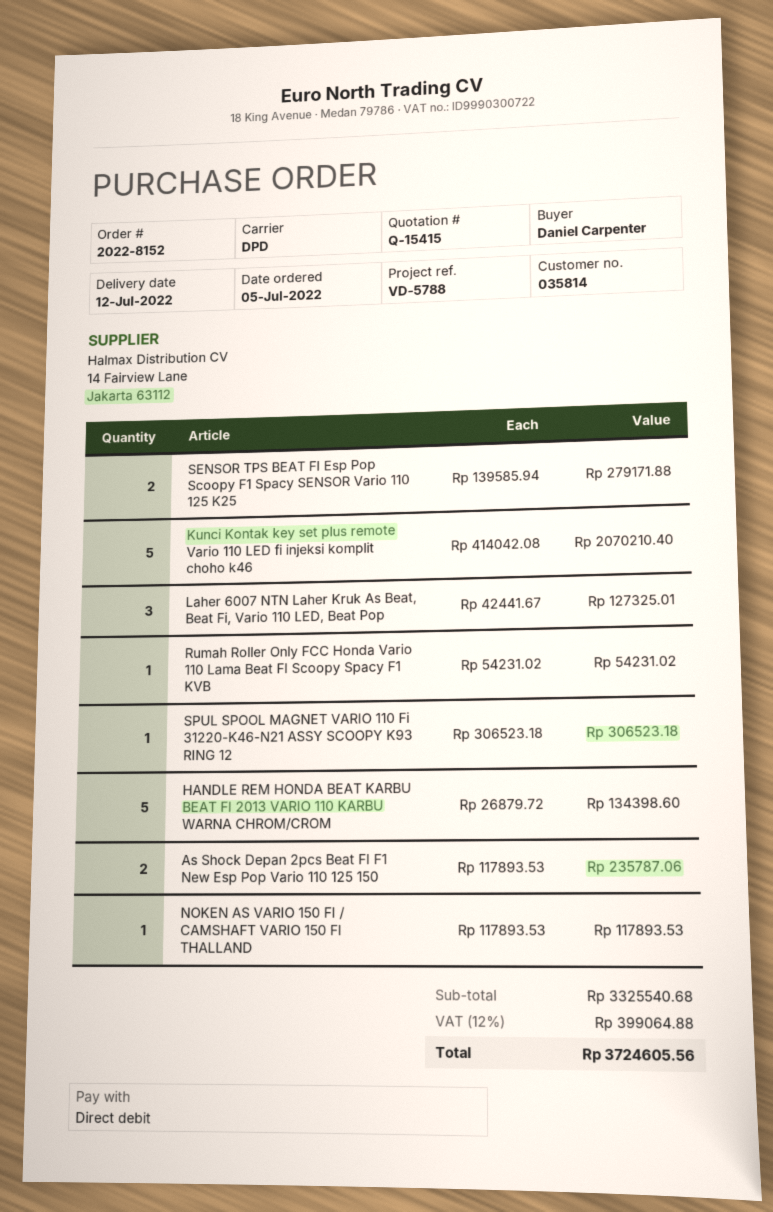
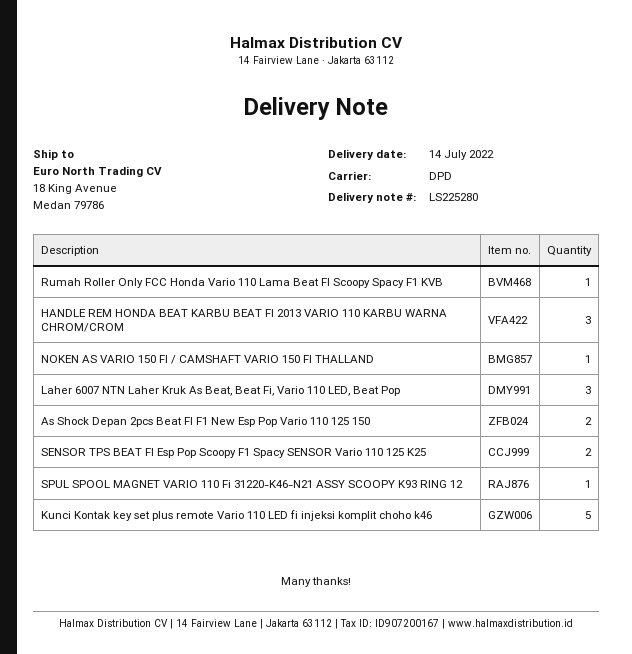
delivery date: 2022-07-12 -> 2022-07-14
HANDLE REM HONDA BEAT KARBU BEAT FI 2013 VARIO 110 KARBU WARNA CHROM/CROM: 5 -> 3

